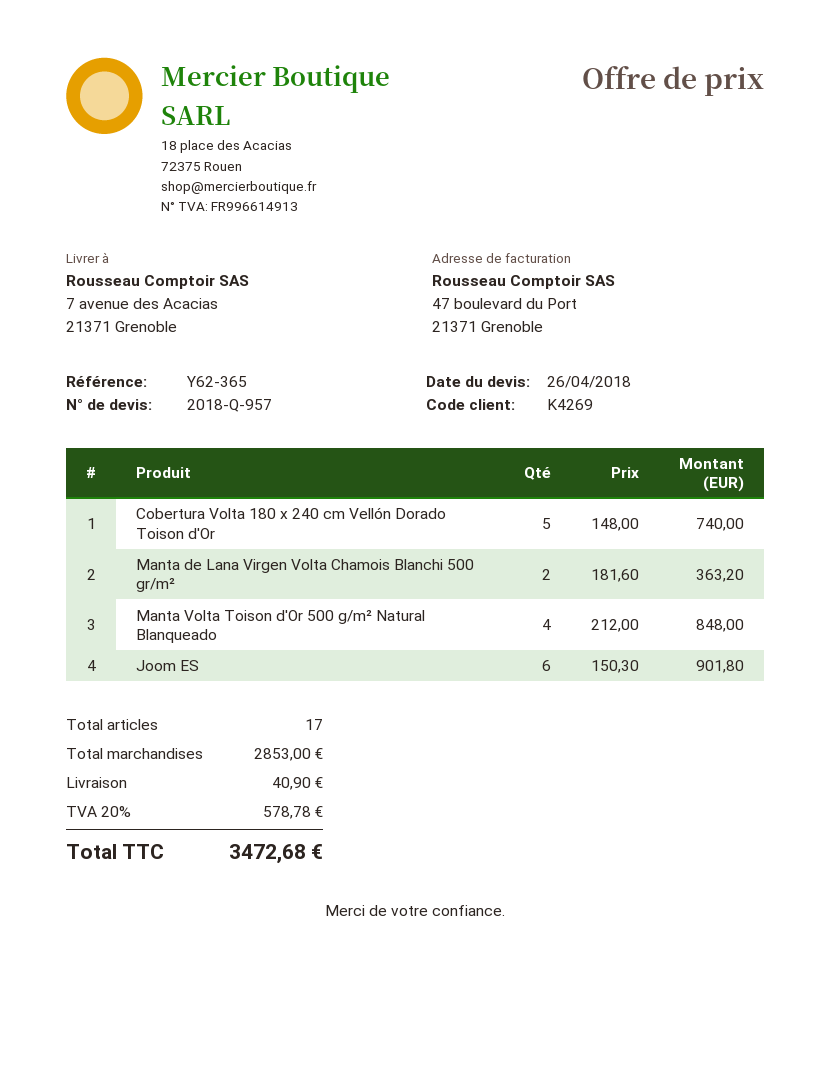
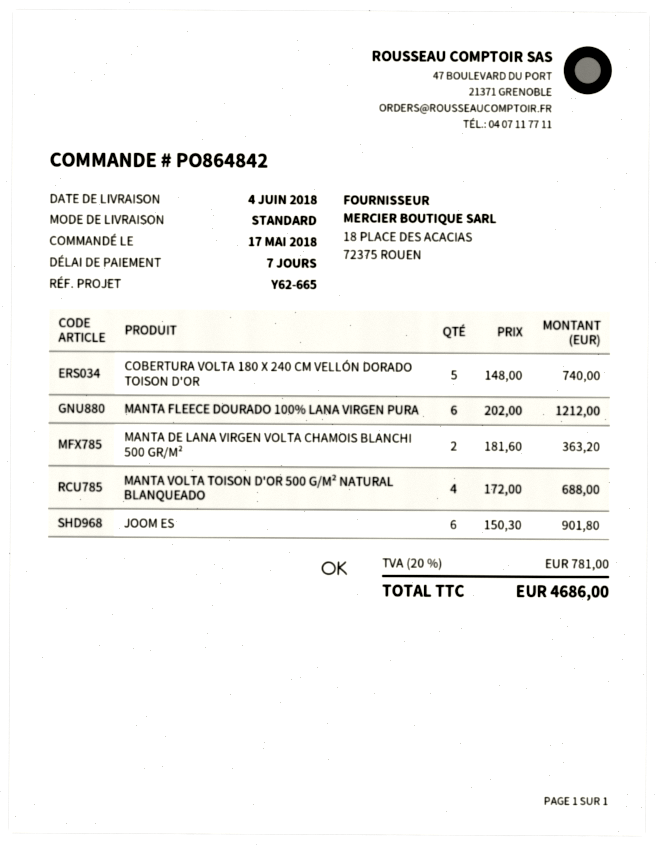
reference: Y62-365 -> Y62-665
Manta Volta Toison d'Or 500 g/m² Natural Blanqueado: 4 x 212.00 = 848.00 -> 4 x 172.00 = 688.00
MANTA FLEECE DOURADO 100% LANA VIRGEN PURA: none -> 6 x 202.00 = 1212.00
shipping: 40.90 -> none
tax: 20% = 578.78 -> 20% = 781.00
total: 3472.68 -> 4686.00

